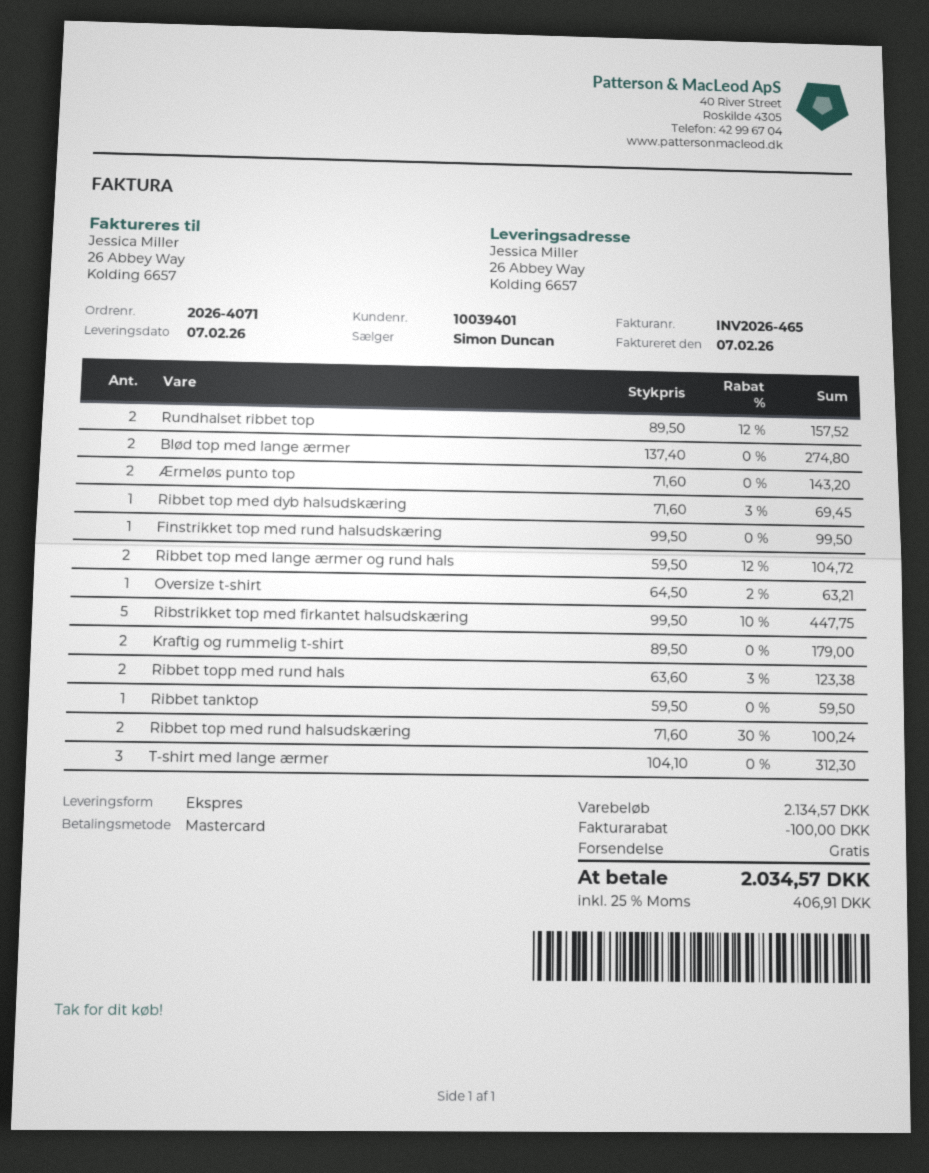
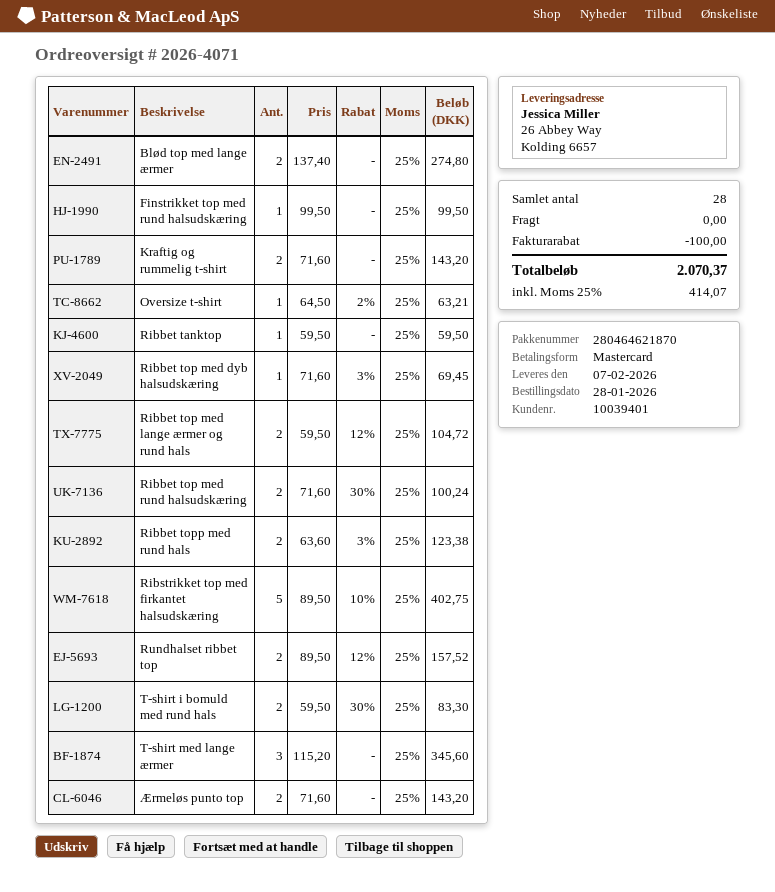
Ribstrikket top med firkantet halsudskæring: 5 x 99.50 - 10% = 447.75 -> 5 x 89.50 - 10% = 402.75
Kraftig og rummelig t-shirt: 2 x 89.50 = 179.00 -> 2 x 71.60 = 143.20
T-shirt med lange ærmer: 3 x 104.10 = 312.30 -> 3 x 115.20 = 345.60
T-shirt i bomuld med rund hals: none -> 2 x 59.50 - 30% = 83.30
tax: 25% = 406.91 -> 25% = 414.07
total: 2034.57 -> 2070.37

